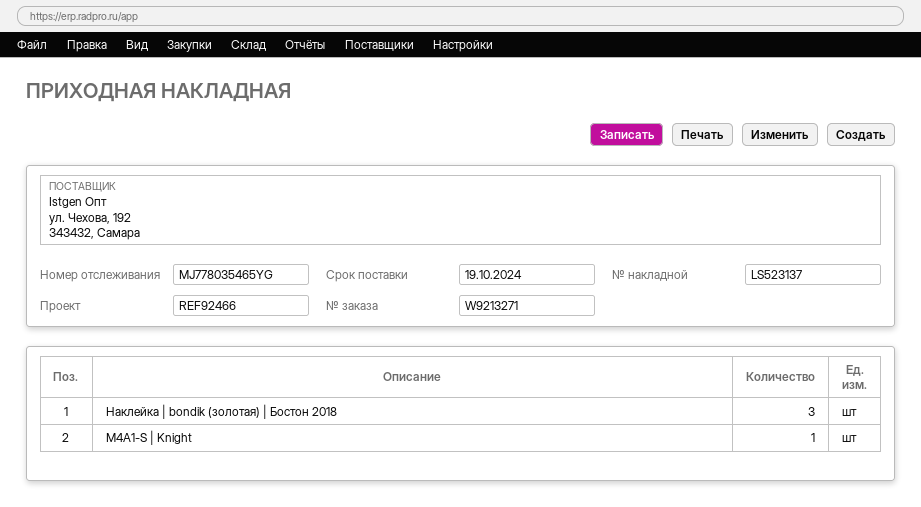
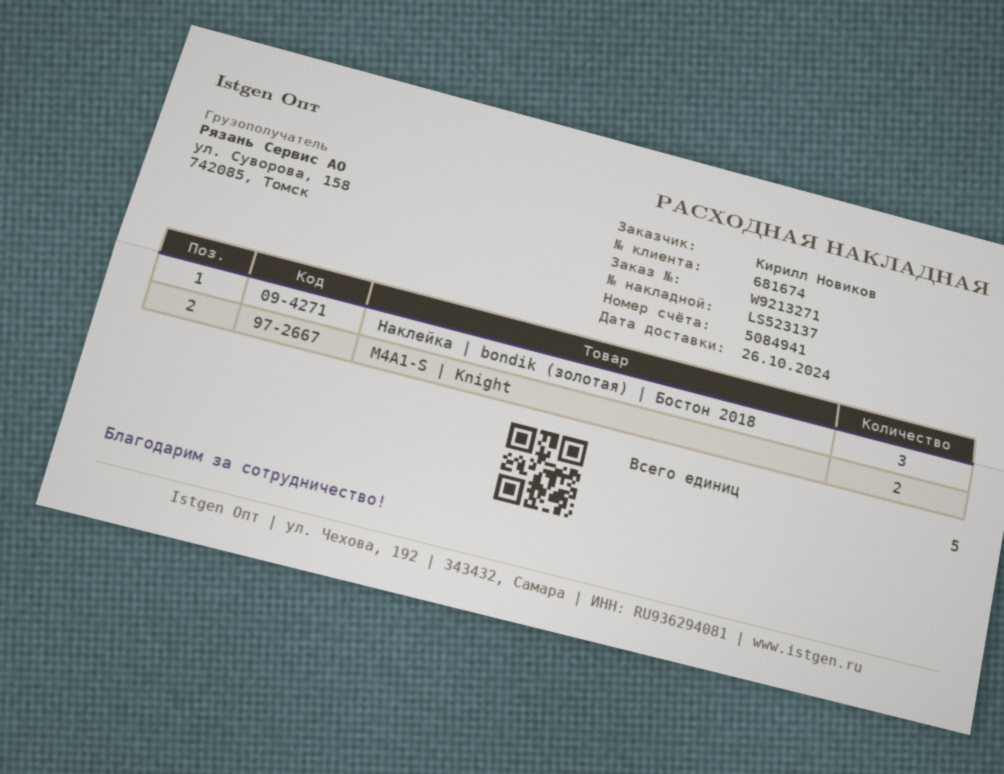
delivery date: 2024-10-19 -> 2024-10-26
M4A1-S | Knight: 1 -> 2

